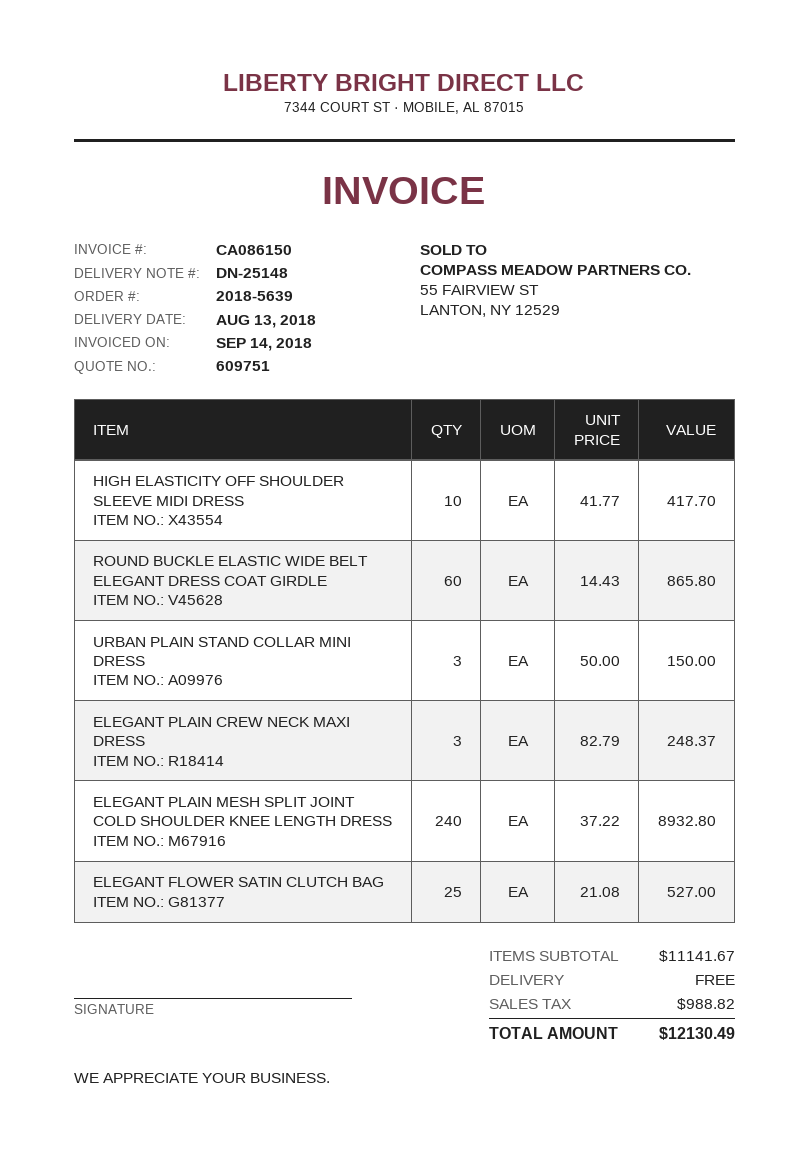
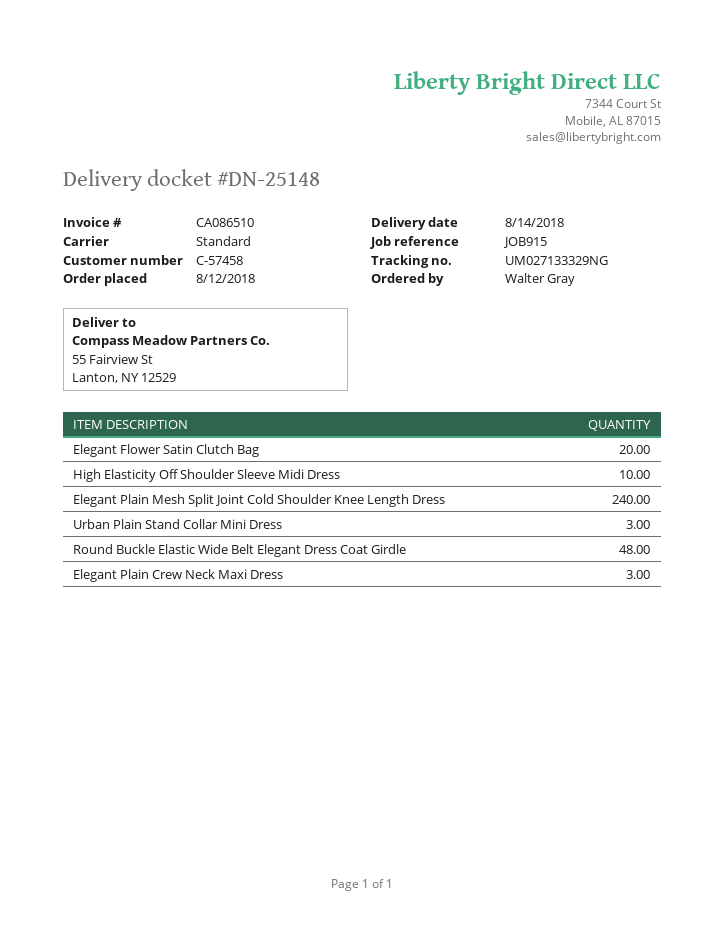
delivery date: 2018-08-13 -> 2018-08-14
invoice number: CA086150 -> CA086510
ROUND BUCKLE ELASTIC WIDE BELT ELEGANT DRESS COAT GIRDLE: 60 -> 48
ELEGANT FLOWER SATIN CLUTCH BAG: 25 -> 20

